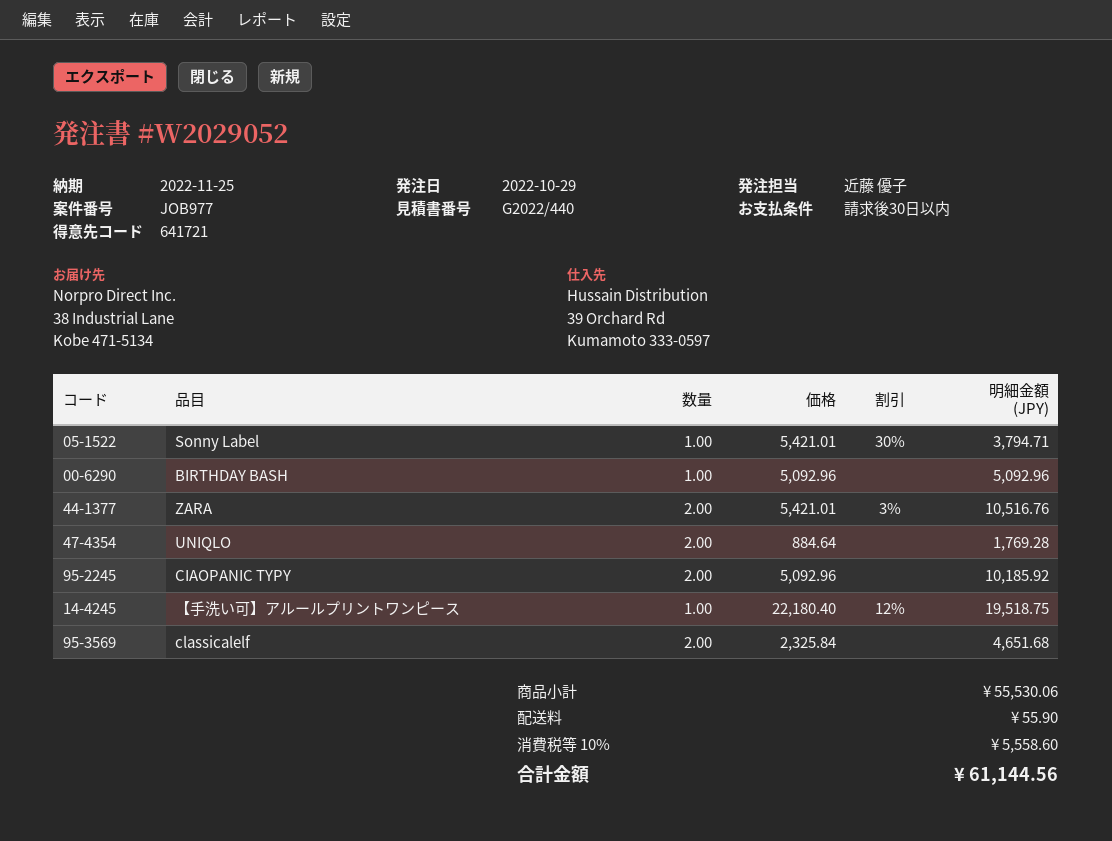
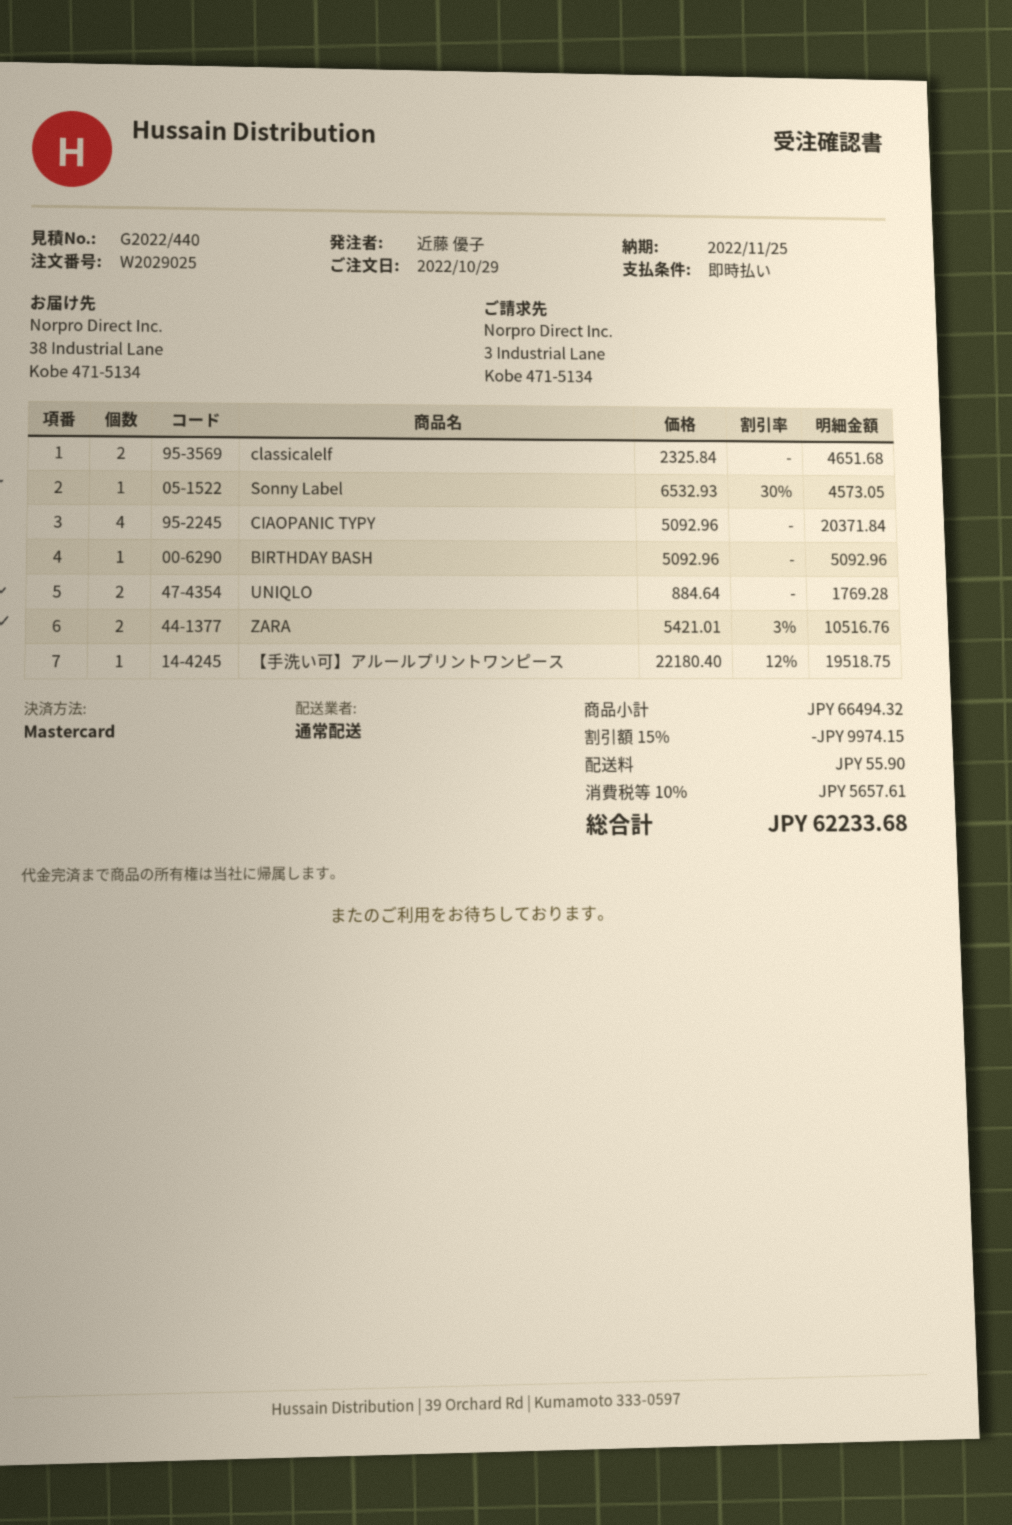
order number: W2029052 -> W2029025
payment terms: 30 days -> on receipt
Sonny Label: 1 x 5421.01 - 30% = 3794.71 -> 1 x 6532.93 - 30% = 4573.05
CIAOPANIC TYPY: 2 x 5092.96 = 10185.92 -> 4 x 5092.96 = 20371.84
subtotal: 55530.06 -> 66494.32
discount: none -> 15% = 9974.15
tax: 10% = 5558.60 -> 10% = 5657.61
total: 61144.56 -> 62233.68

